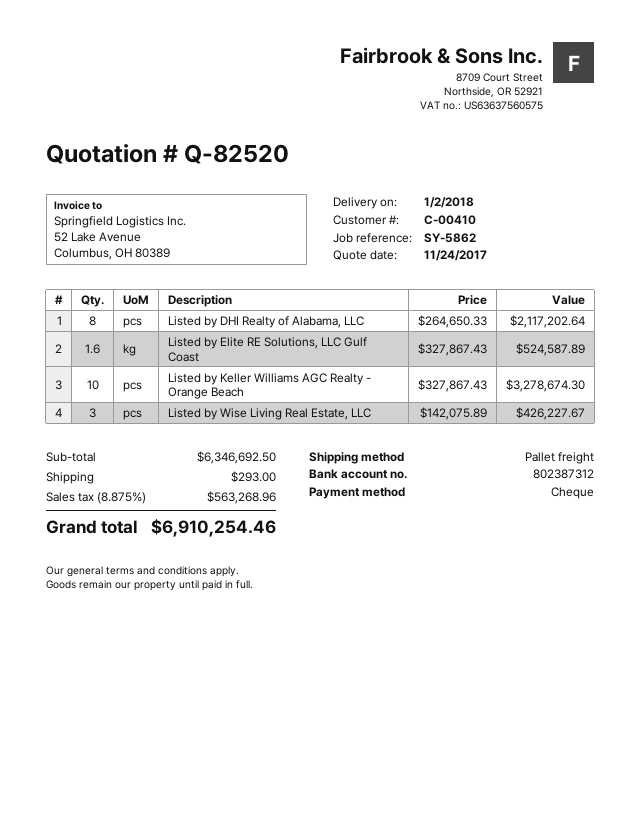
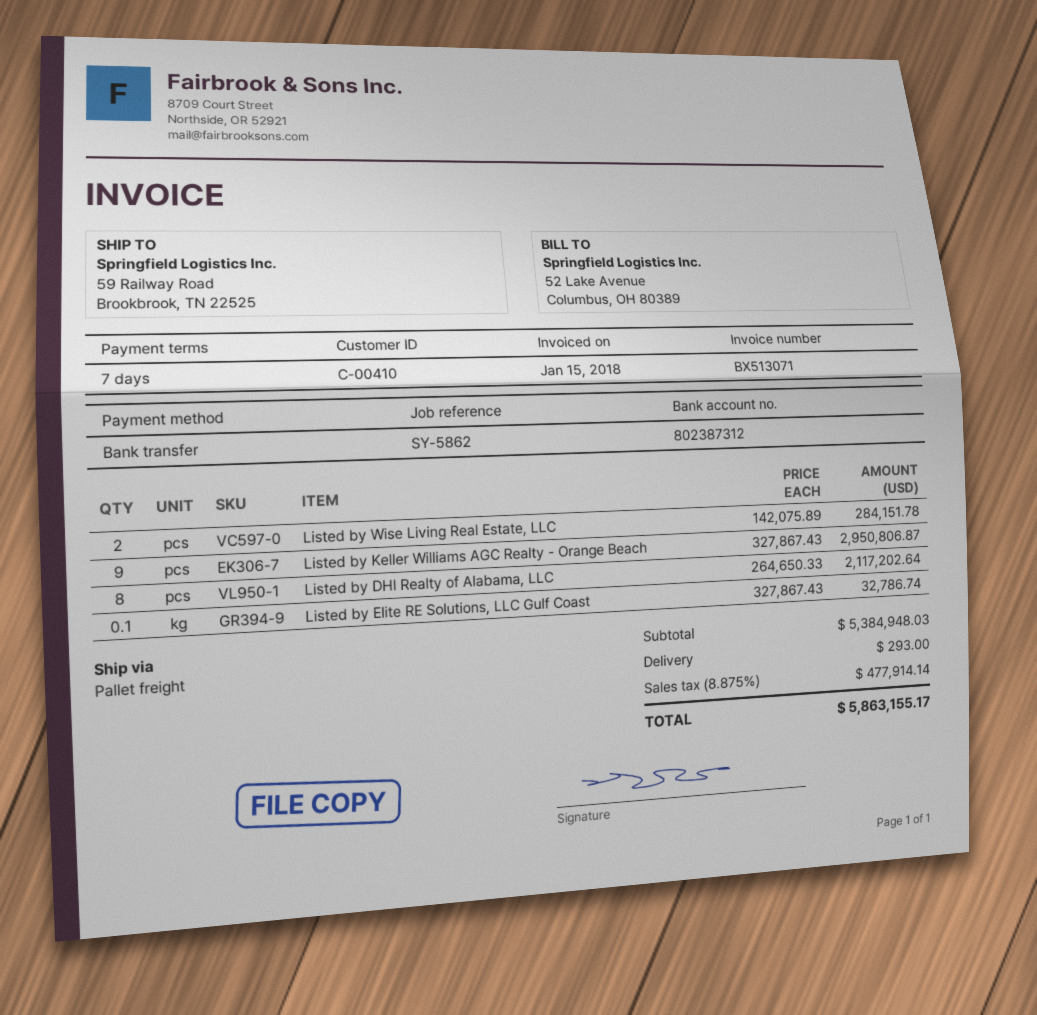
payment method: cheque -> bank transfer
Listed by Elite RE Solutions, LLC Gulf Coast: 1.6 x 327867.43 = 524587.89 -> 0.1 x 327867.43 = 32786.74
Listed by Keller Williams AGC Realty - Orange Beach: 10 x 327867.43 = 3278674.30 -> 9 x 327867.43 = 2950806.87
Listed by Wise Living Real Estate, LLC: 3 x 142075.89 = 426227.67 -> 2 x 142075.89 = 284151.78
subtotal: 6346692.50 -> 5384948.03
tax: 8.875% = 563268.96 -> 8.875% = 477914.14
total: 6910254.46 -> 5863155.17

